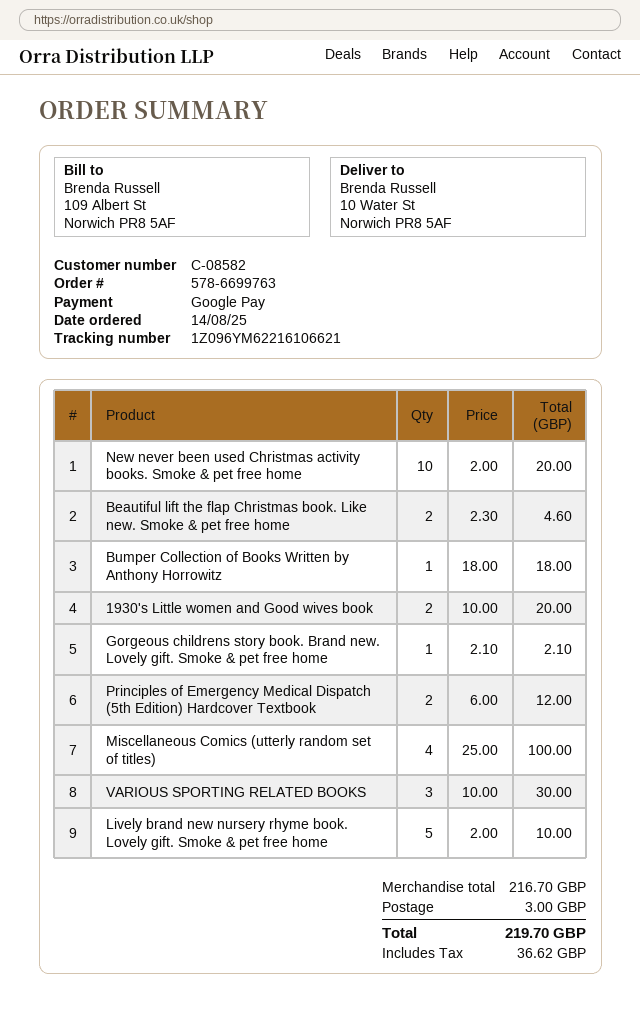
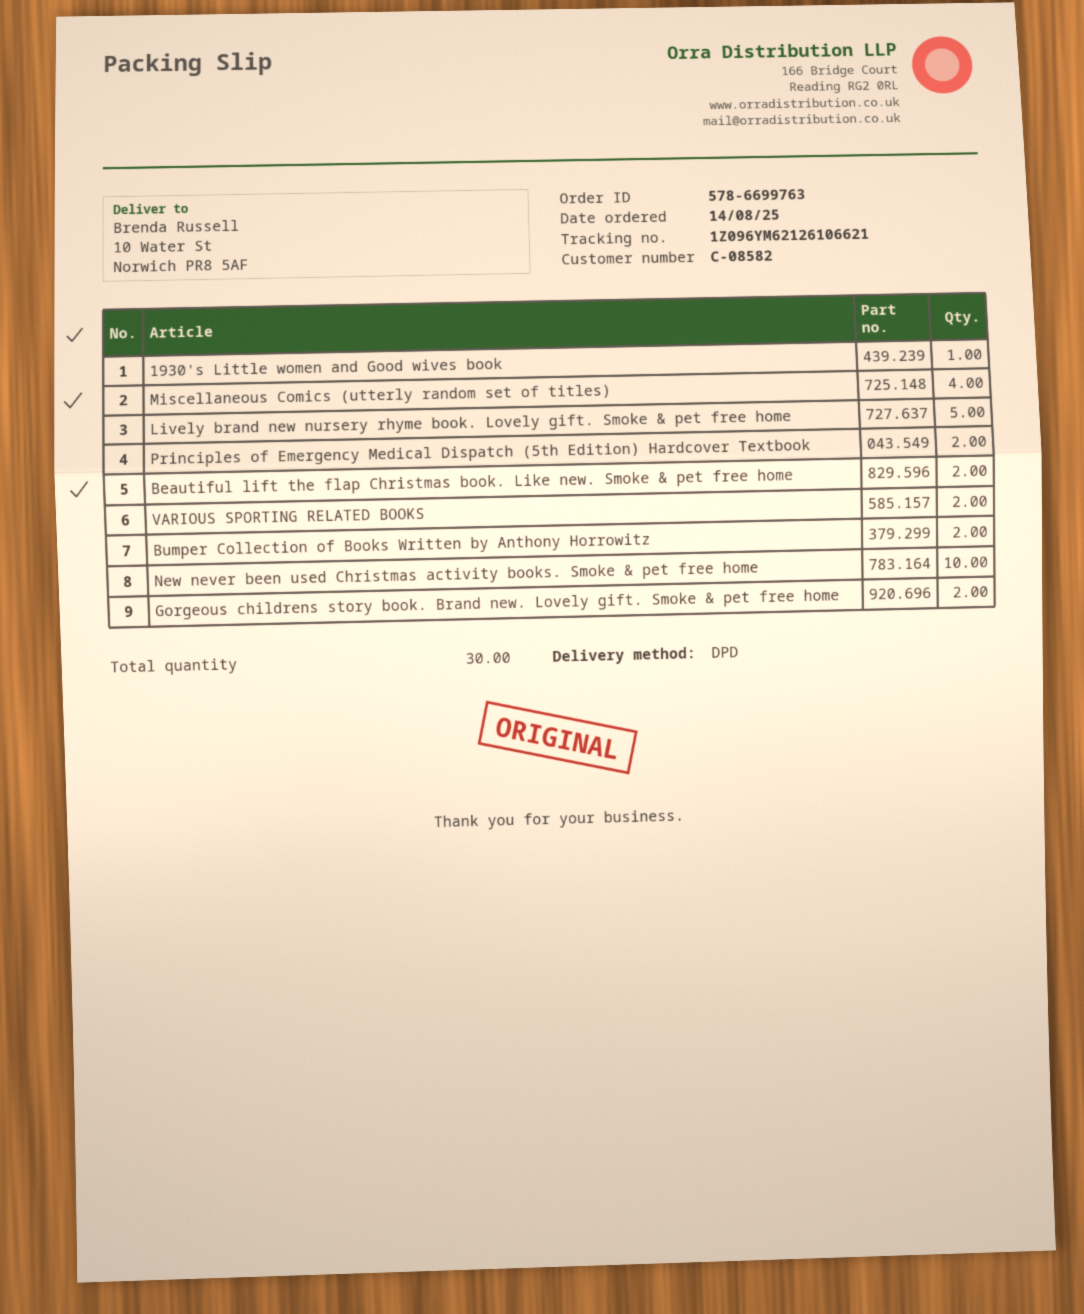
tracking number: 1Z096YM62216106621 -> 1Z096YM62126106621
Bumper Collection of Books Written by Anthony Horrowitz: 1 -> 2
1930's Little women and Good wives book: 2 -> 1
Gorgeous childrens story book. Brand new. Lovely gift. Smoke & pet free home: 1 -> 2
VARIOUS SPORTING RELATED BOOKS: 3 -> 2

